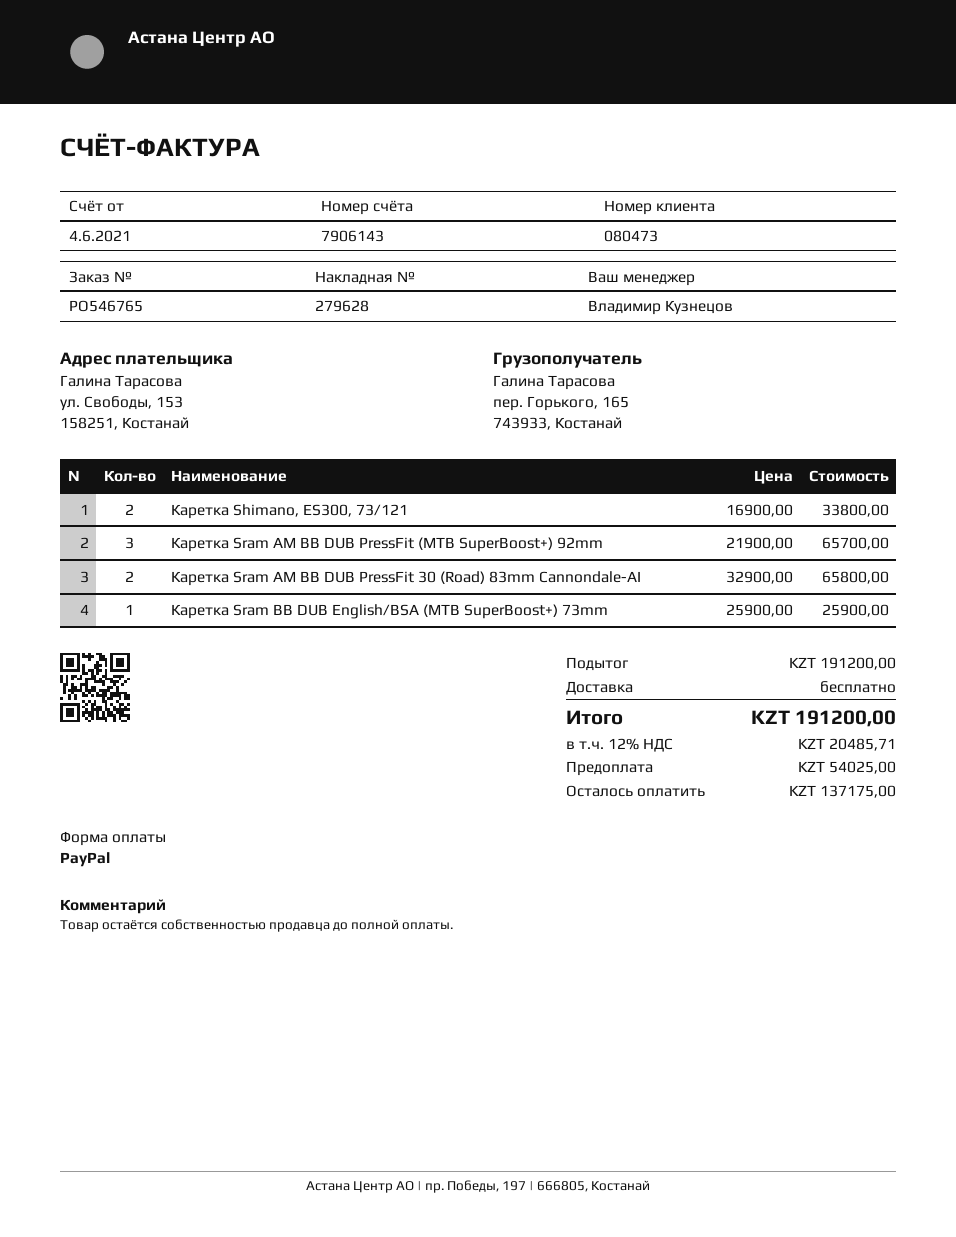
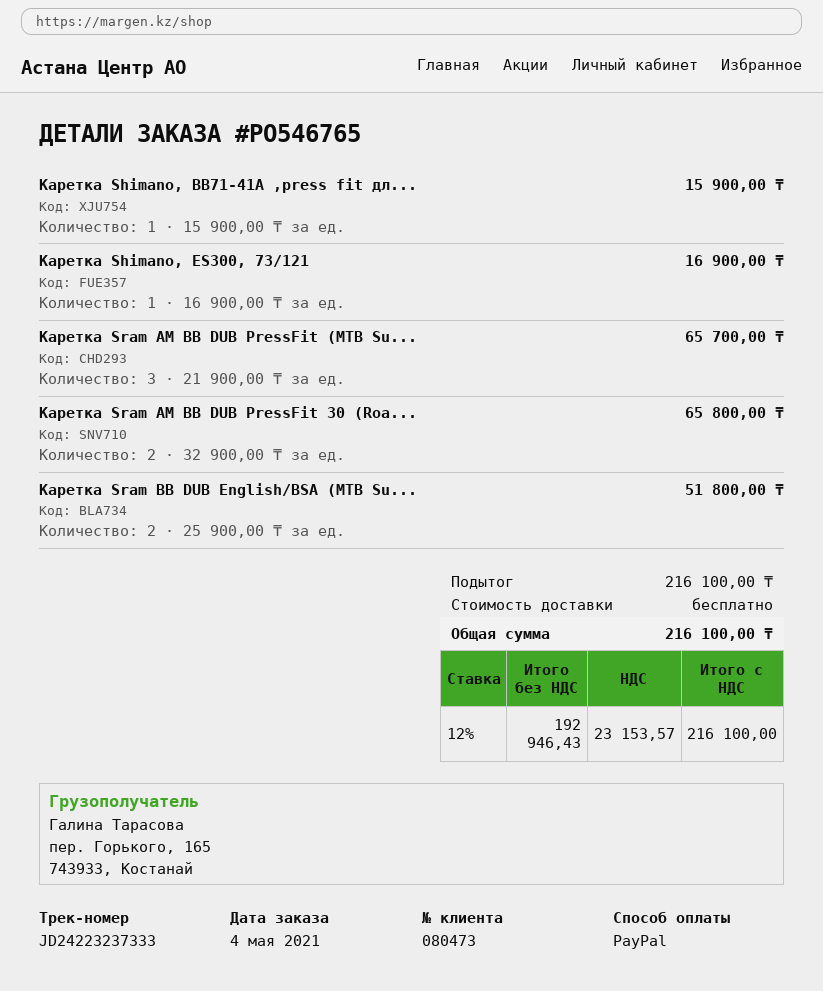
Каретка Shimano, ES300, 73/121: 2 x 16900.00 = 33800.00 -> 1 x 16900.00 = 16900.00
Каретка Sram BB DUB English/BSA (MTB SuperBoost+) 73mm: 1 x 25900.00 = 25900.00 -> 2 x 25900.00 = 51800.00
Каретка Shimano, BB71-41A ,press fit дл...: none -> 1 x 15900.00 = 15900.00
subtotal: 191200.00 -> 216100.00
tax: 12% = 20485.71 -> 12% = 23153.57
total: 191200.00 -> 216100.00

